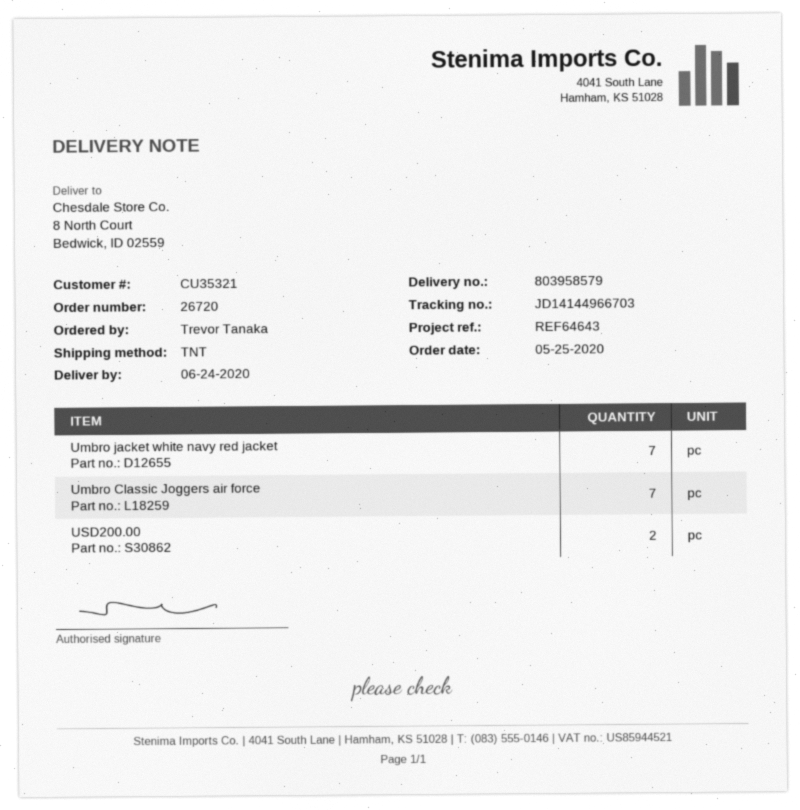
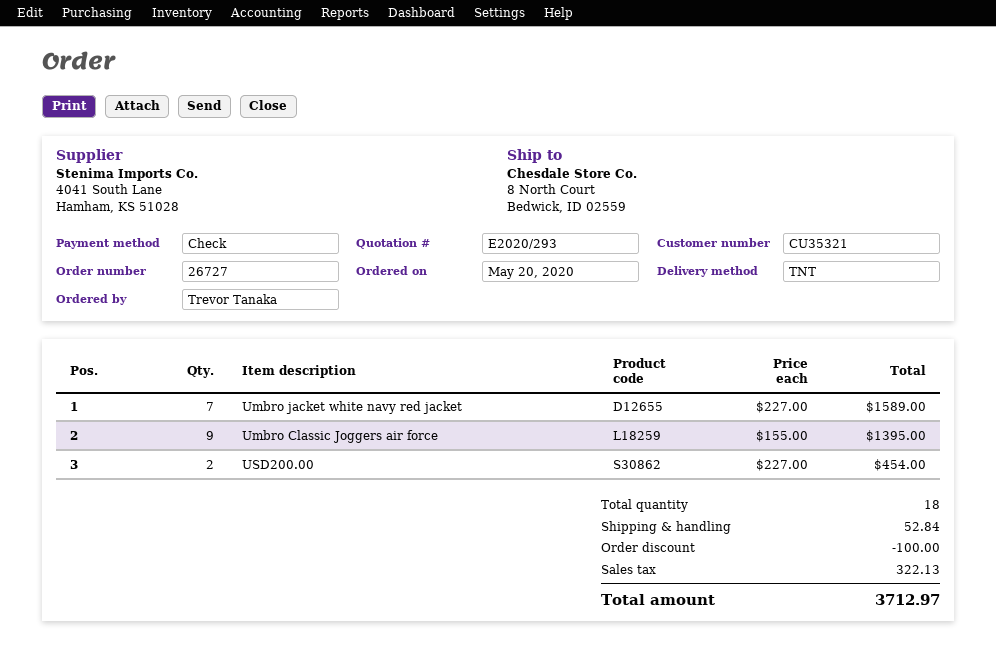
order number: 26720 -> 26727
order date: 2020-05-25 -> 2020-05-20
Umbro Classic Joggers air force: 7 -> 9

